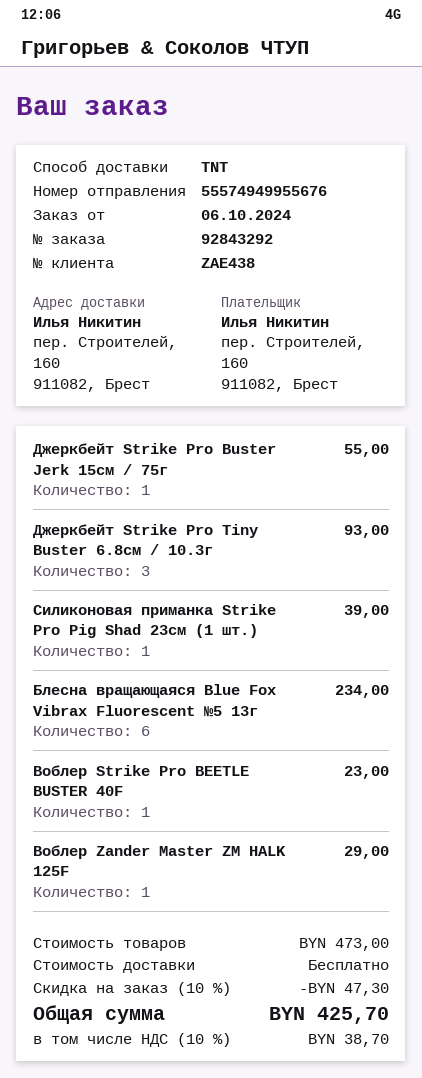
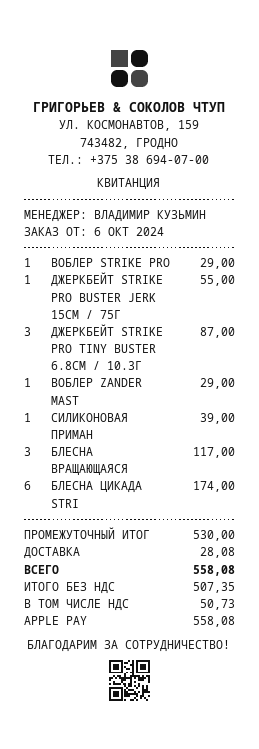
Джеркбейт Strike Pro Tiny Buster 6.8см / 10.3г: 3 for 93.00 -> 3 for 87.00
Блесна вращающаяся Blue Fox Vibrax Fluorescent №5 13г: 6 for 234.00 -> 3 for 117.00
Воблер Strike Pro BEETLE BUSTER 40F: 1 for 23.00 -> 1 for 29.00
БЛЕСНА ЦИКАДА STRI: none -> 6 for 174.00
subtotal: 473.00 -> 530.00
discount: 10% = 47.30 -> none
shipping: 0.00 -> 28.08
tax: 38.70 -> 50.73
total: 425.70 -> 558.08

